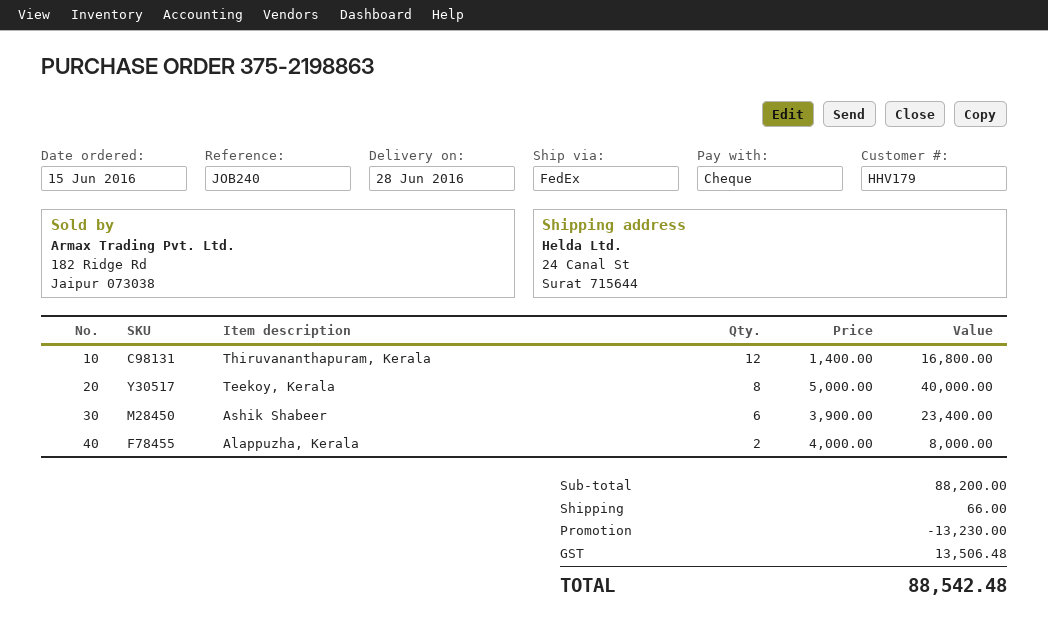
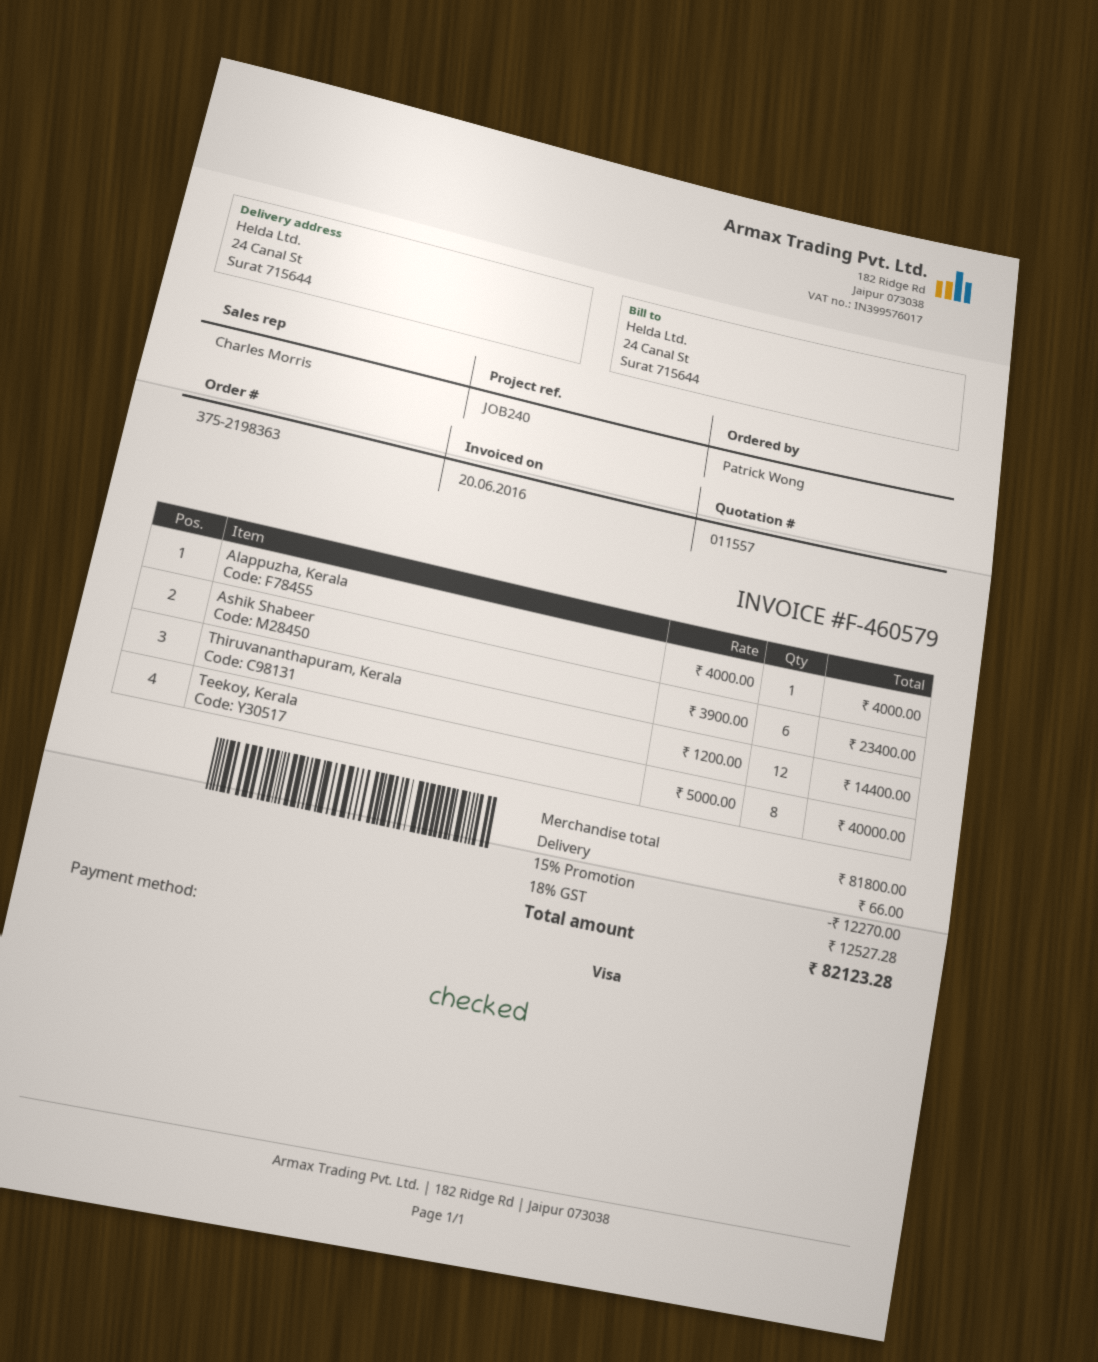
order number: 375-2198863 -> 375-2198363
payment method: cheque -> Visa
Thiruvananthapuram, Kerala: 12 x 1400.00 = 16800.00 -> 12 x 1200.00 = 14400.00
Alappuzha, Kerala: 2 x 4000.00 = 8000.00 -> 1 x 4000.00 = 4000.00
subtotal: 88200.00 -> 81800.00
discount: 13230.00 -> 12270.00
tax: 13506.48 -> 12527.28
total: 88542.48 -> 82123.28

